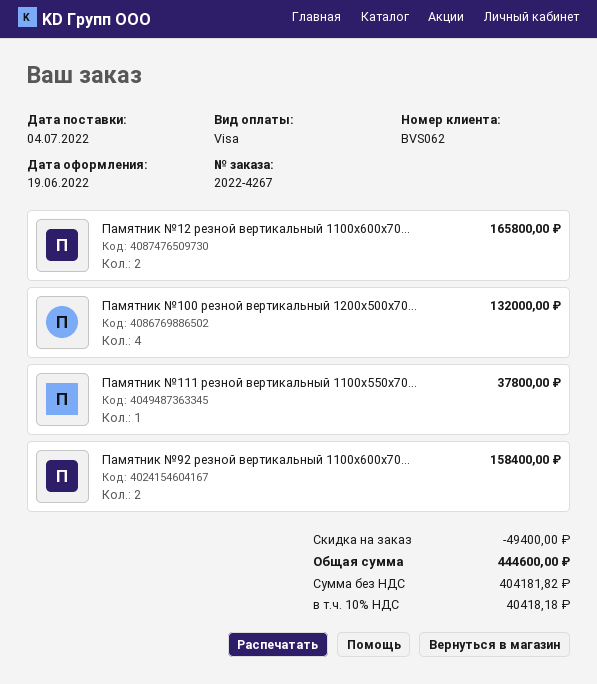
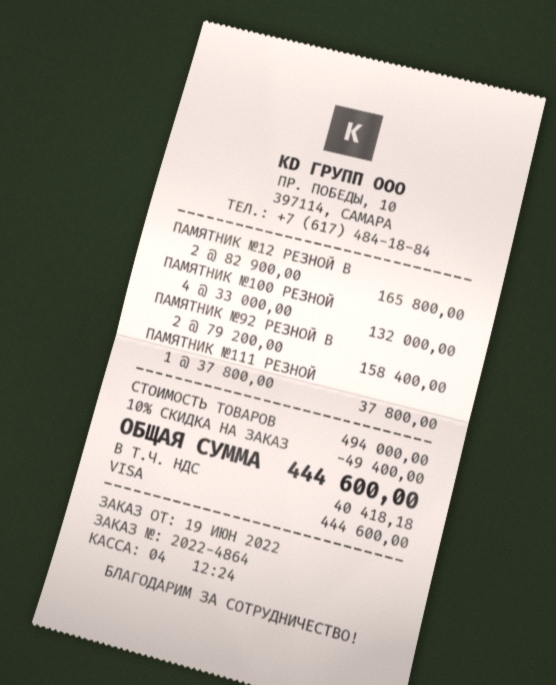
order number: 2022-4267 -> 2022-4864

